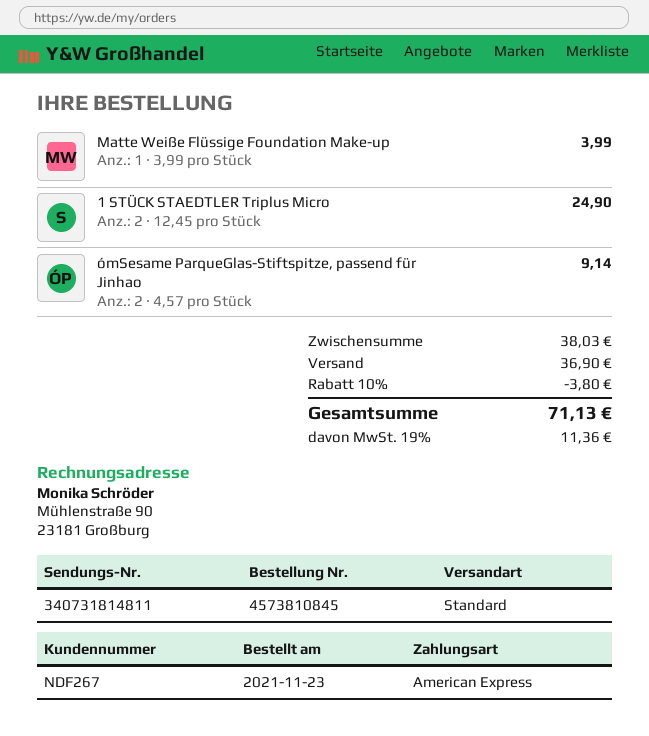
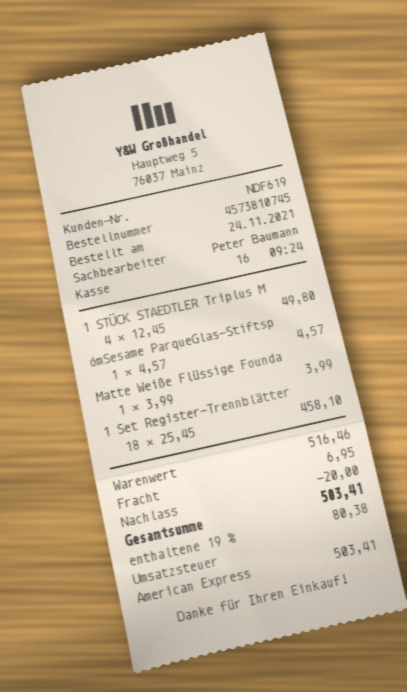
order number: 4573810845 -> 4573810745
order date: 2021-11-23 -> 2021-11-24
customer number: NDF267 -> NDF619
1 STÜCK STAEDTLER Triplus Micro: 2 x 12.45 = 24.90 -> 4 x 12.45 = 49.80
ómSesame ParqueGlas-Stiftspitze, passend für Jinhao: 2 x 4.57 = 9.14 -> 1 x 4.57 = 4.57
1 Set Register-Trennblätter: none -> 18 x 25.45 = 458.10
subtotal: 38.03 -> 516.46
discount: 3.80 -> 20.00
shipping: 36.90 -> 6.95
tax: 19% = 11.36 -> 19% = 80.38
total: 71.13 -> 503.41

